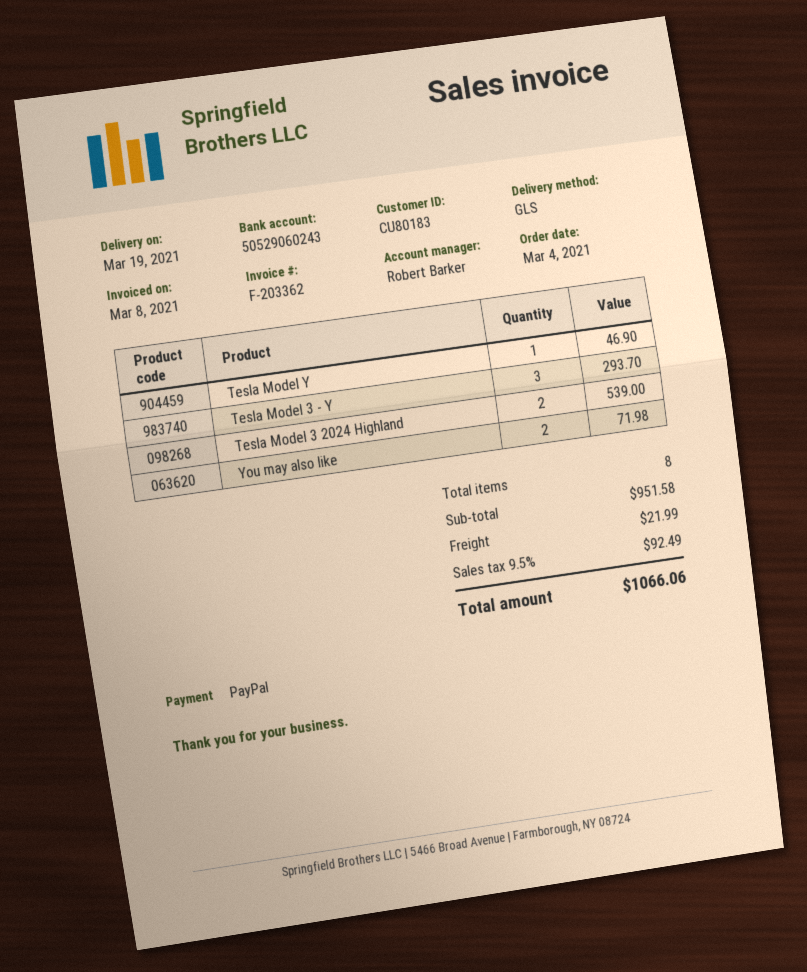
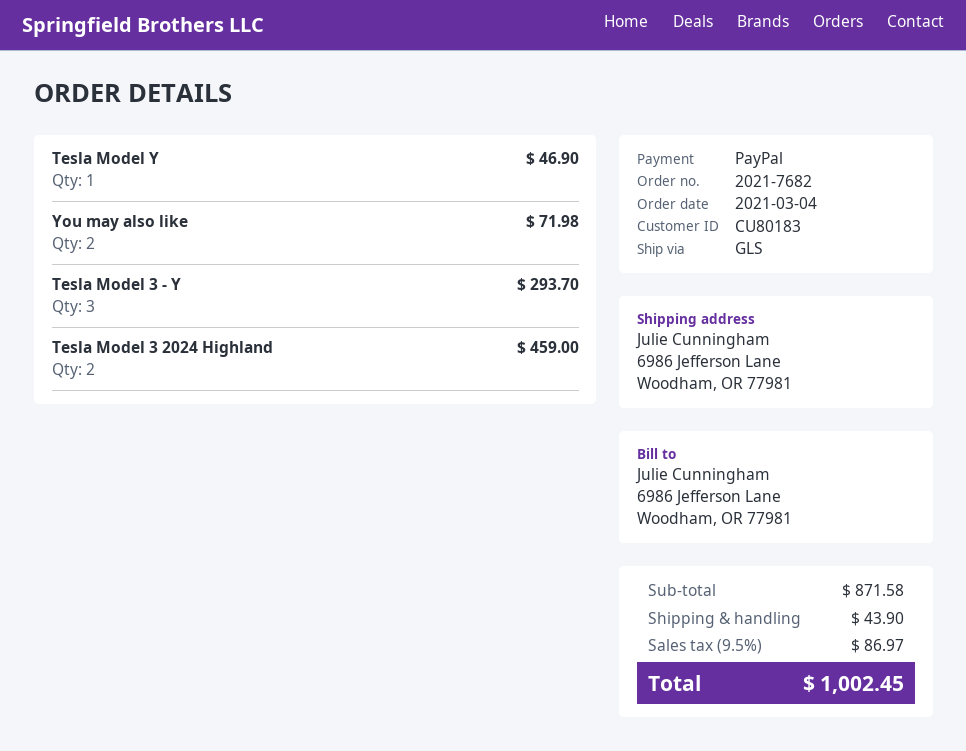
Tesla Model 3 2024 Highland: 2 for 539.00 -> 2 for 459.00
subtotal: 951.58 -> 871.58
shipping: 21.99 -> 43.90
tax: 9.5% = 92.49 -> 9.5% = 86.97
total: 1066.06 -> 1002.45

